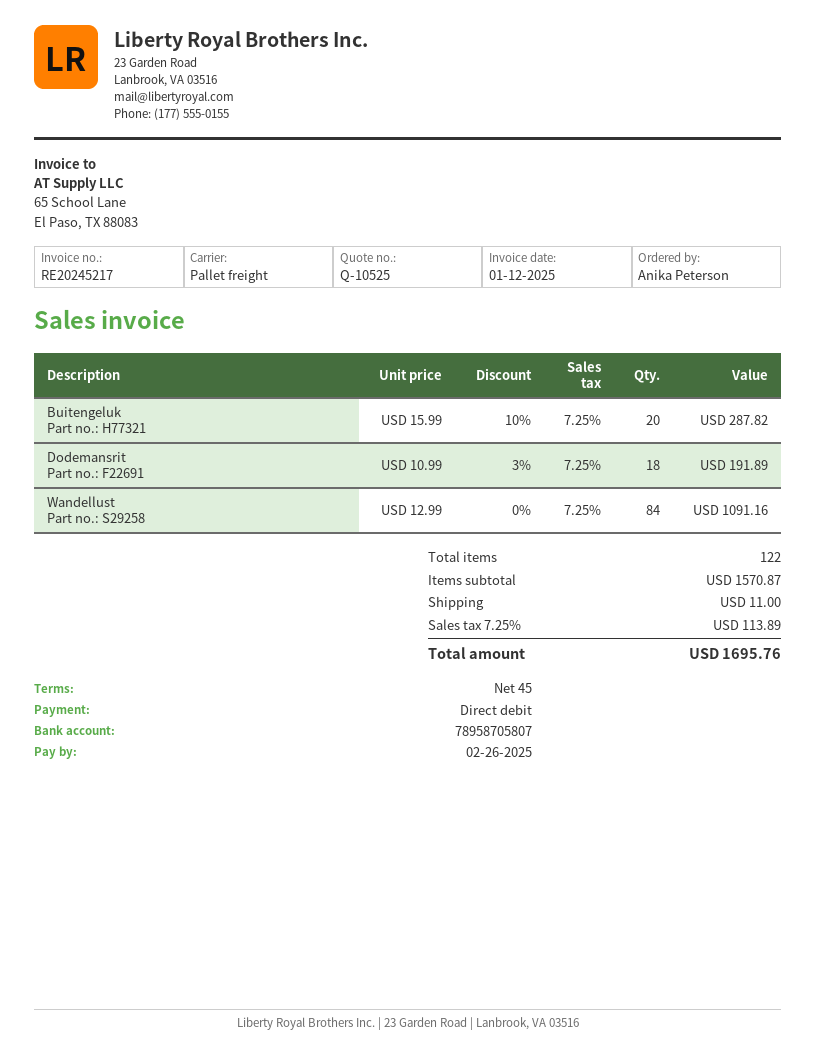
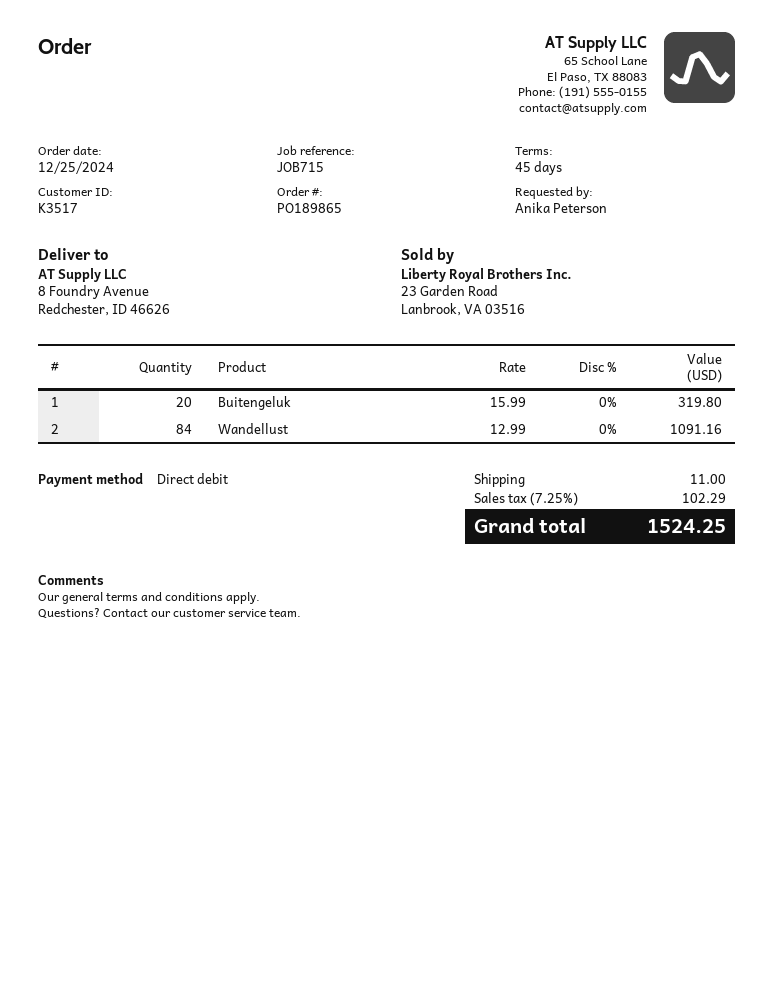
Buitengeluk: 20 x 15.99 - 10% = 287.82 -> 20 x 15.99 = 319.80
Dodemansrit: 18 x 10.99 - 3% = 191.89 -> none
tax: 7.25% = 113.89 -> 7.25% = 102.29
total: 1695.76 -> 1524.25

